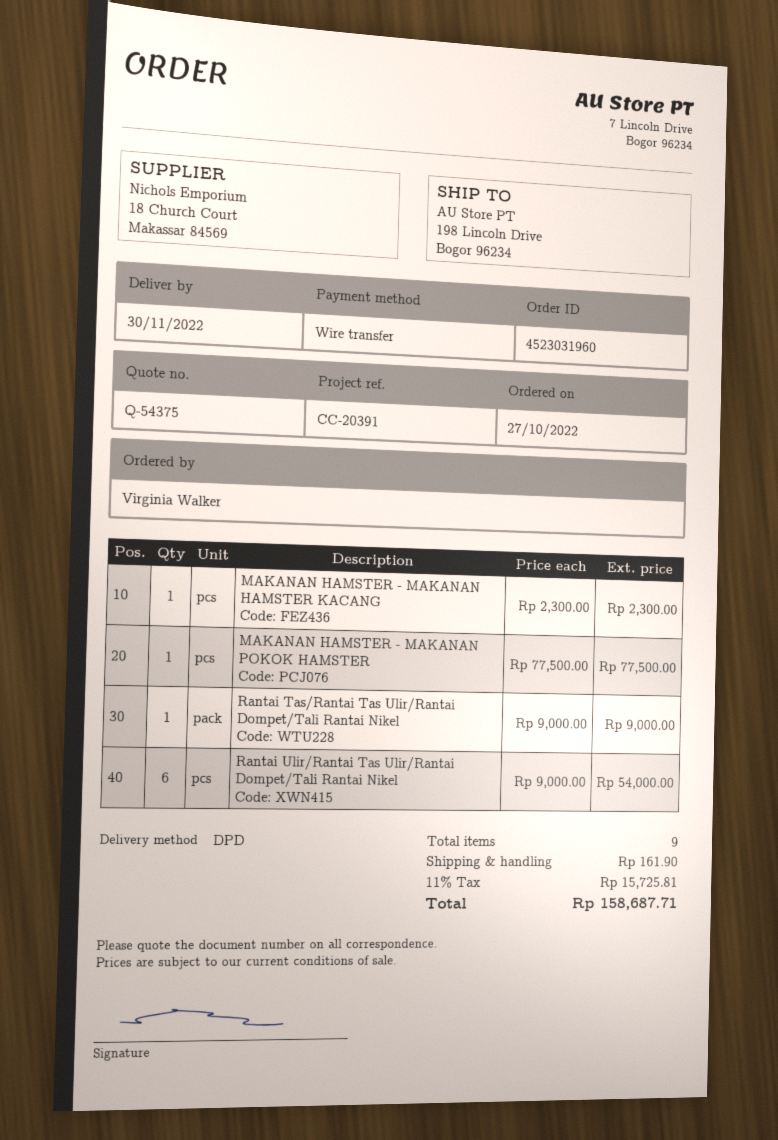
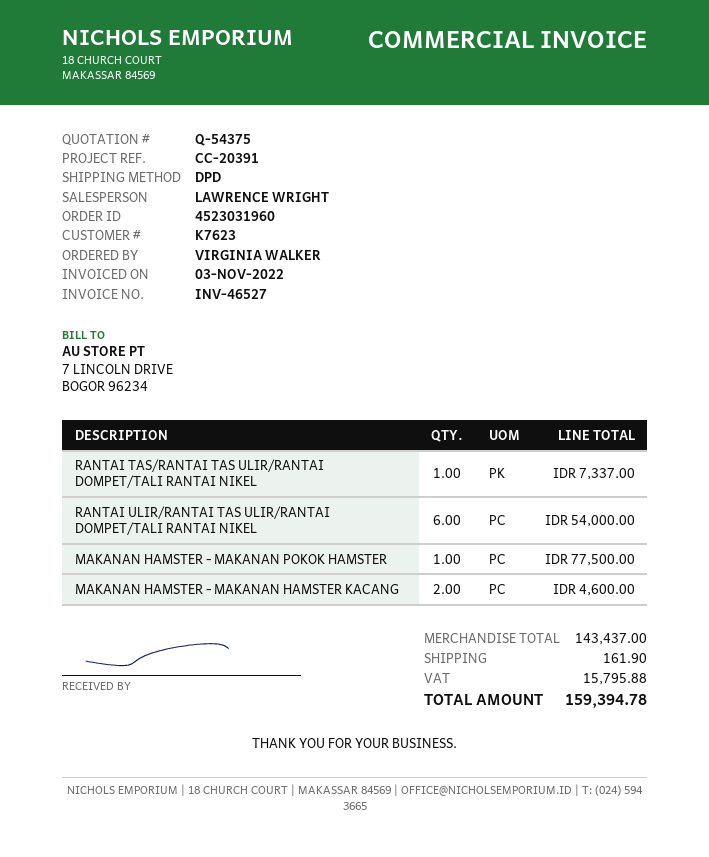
MAKANAN HAMSTER - MAKANAN HAMSTER KACANG: 1 for 2300.00 -> 2 for 4600.00
Rantai Tas/Rantai Tas Ulir/Rantai Dompet/Tali Rantai Nikel: 1 for 9000.00 -> 1 for 7337.00
tax: 15725.81 -> 15795.88
total: 158687.71 -> 159394.78

